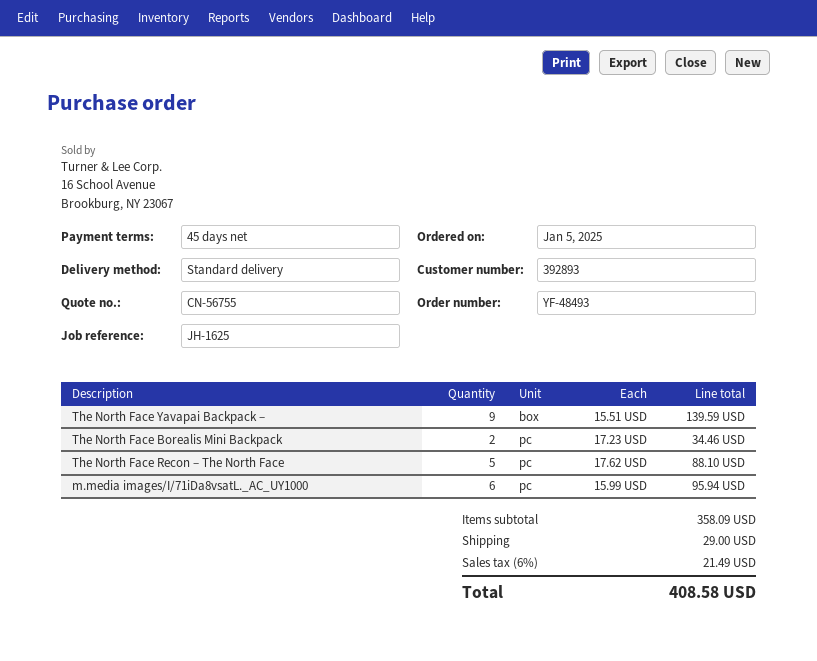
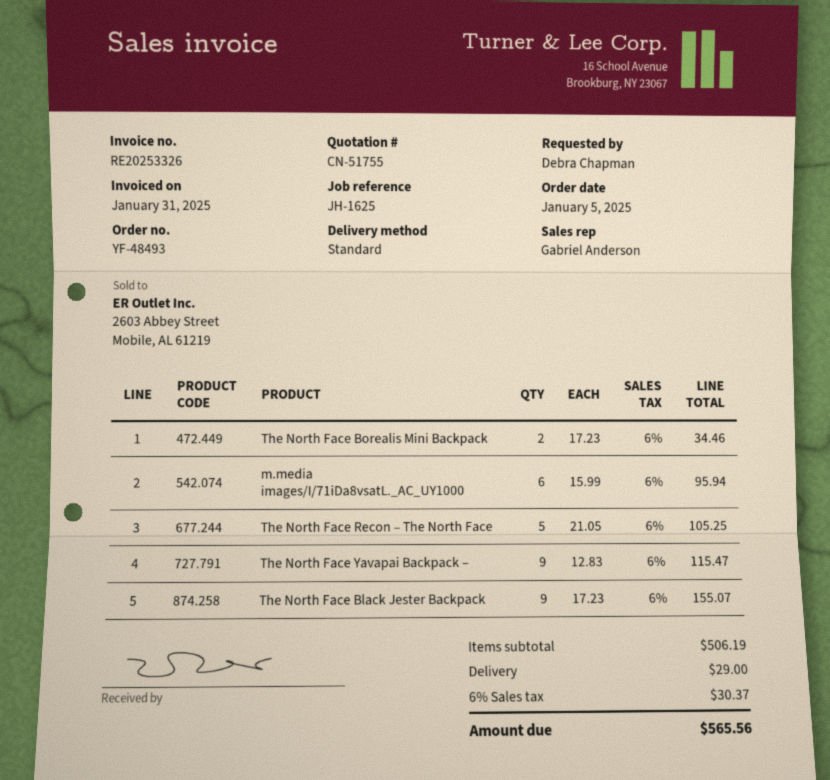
quote number: CN-56755 -> CN-51755
The North Face Yavapai Backpack –: 9 x 15.51 = 139.59 -> 9 x 12.83 = 115.47
The North Face Recon – The North Face: 5 x 17.62 = 88.10 -> 5 x 21.05 = 105.25
The North Face Black Jester Backpack: none -> 9 x 17.23 = 155.07
subtotal: 358.09 -> 506.19
tax: 6% = 21.49 -> 6% = 30.37
total: 408.58 -> 565.56

